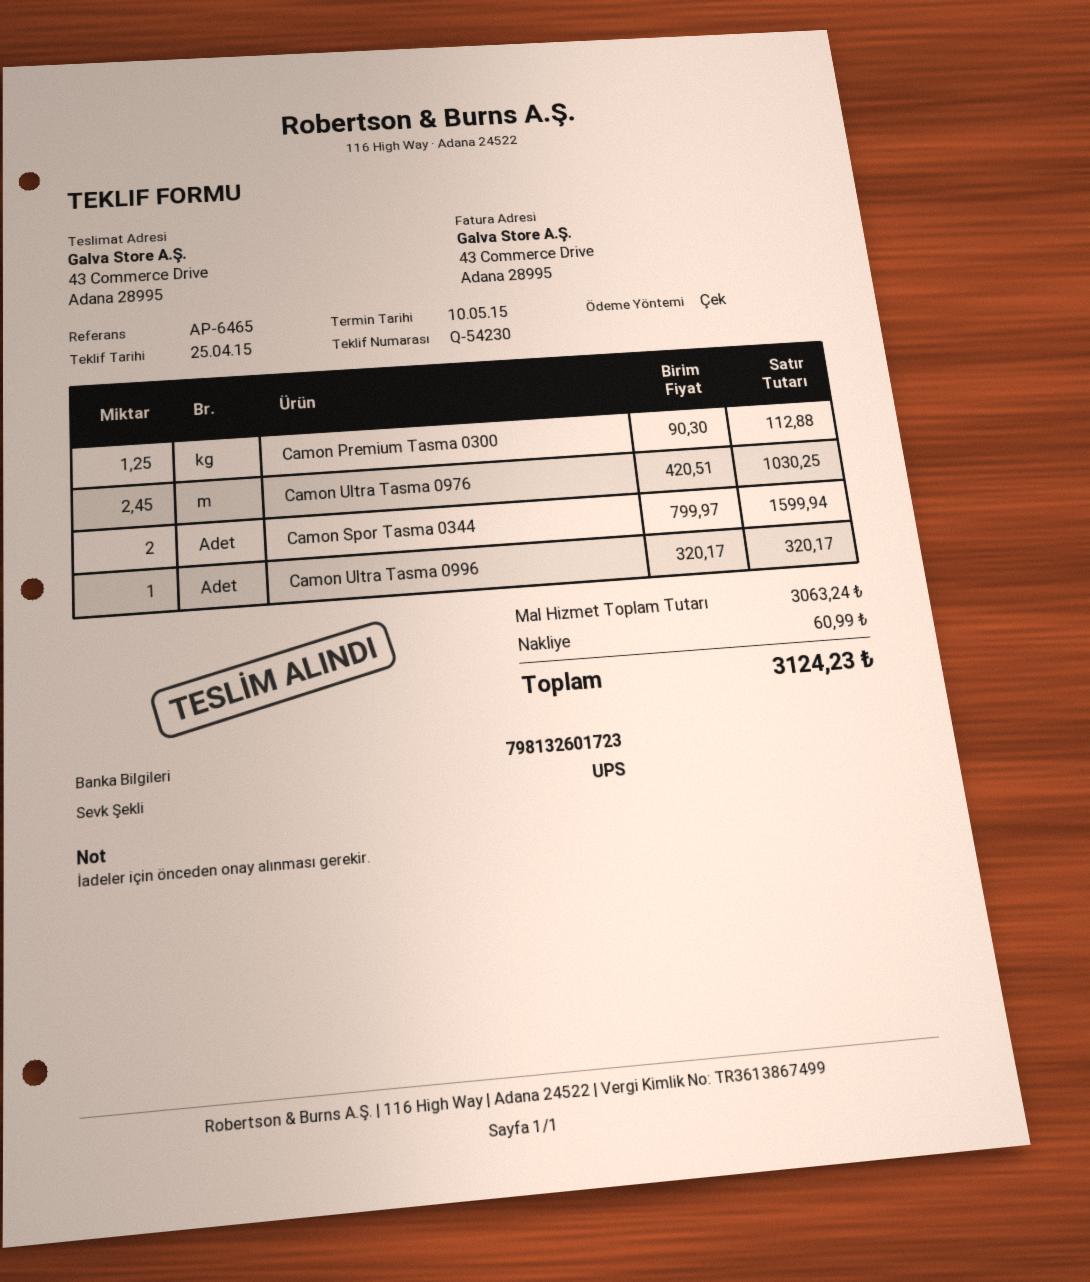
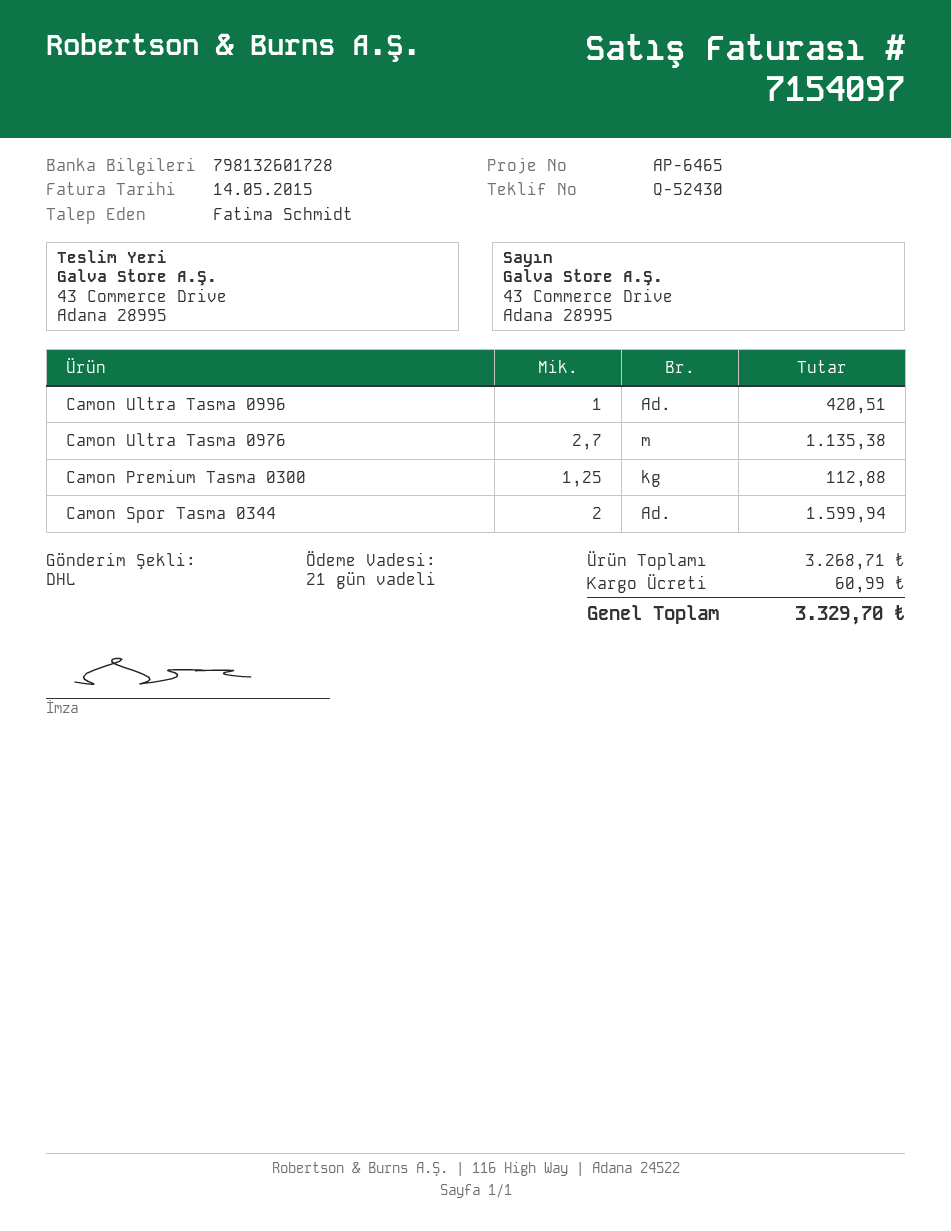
quote number: Q-54230 -> Q-52430
bank account: 798132601723 -> 798132601728
shipping method: UPS -> DHL
Camon Ultra Tasma 0976: 2.45 for 1030.25 -> 2.7 for 1135.38
Camon Ultra Tasma 0996: 1 for 320.17 -> 1 for 420.51
subtotal: 3063.24 -> 3268.71
total: 3124.23 -> 3329.70

